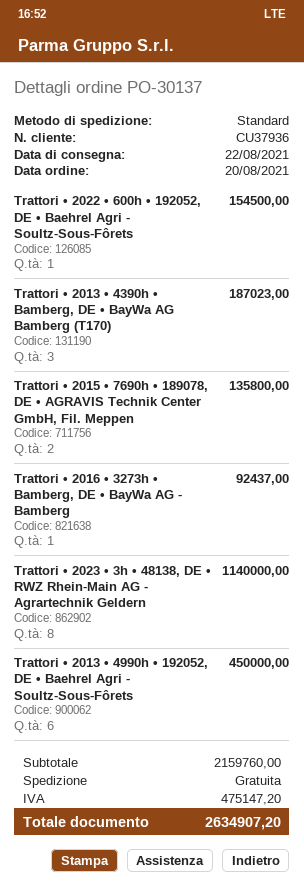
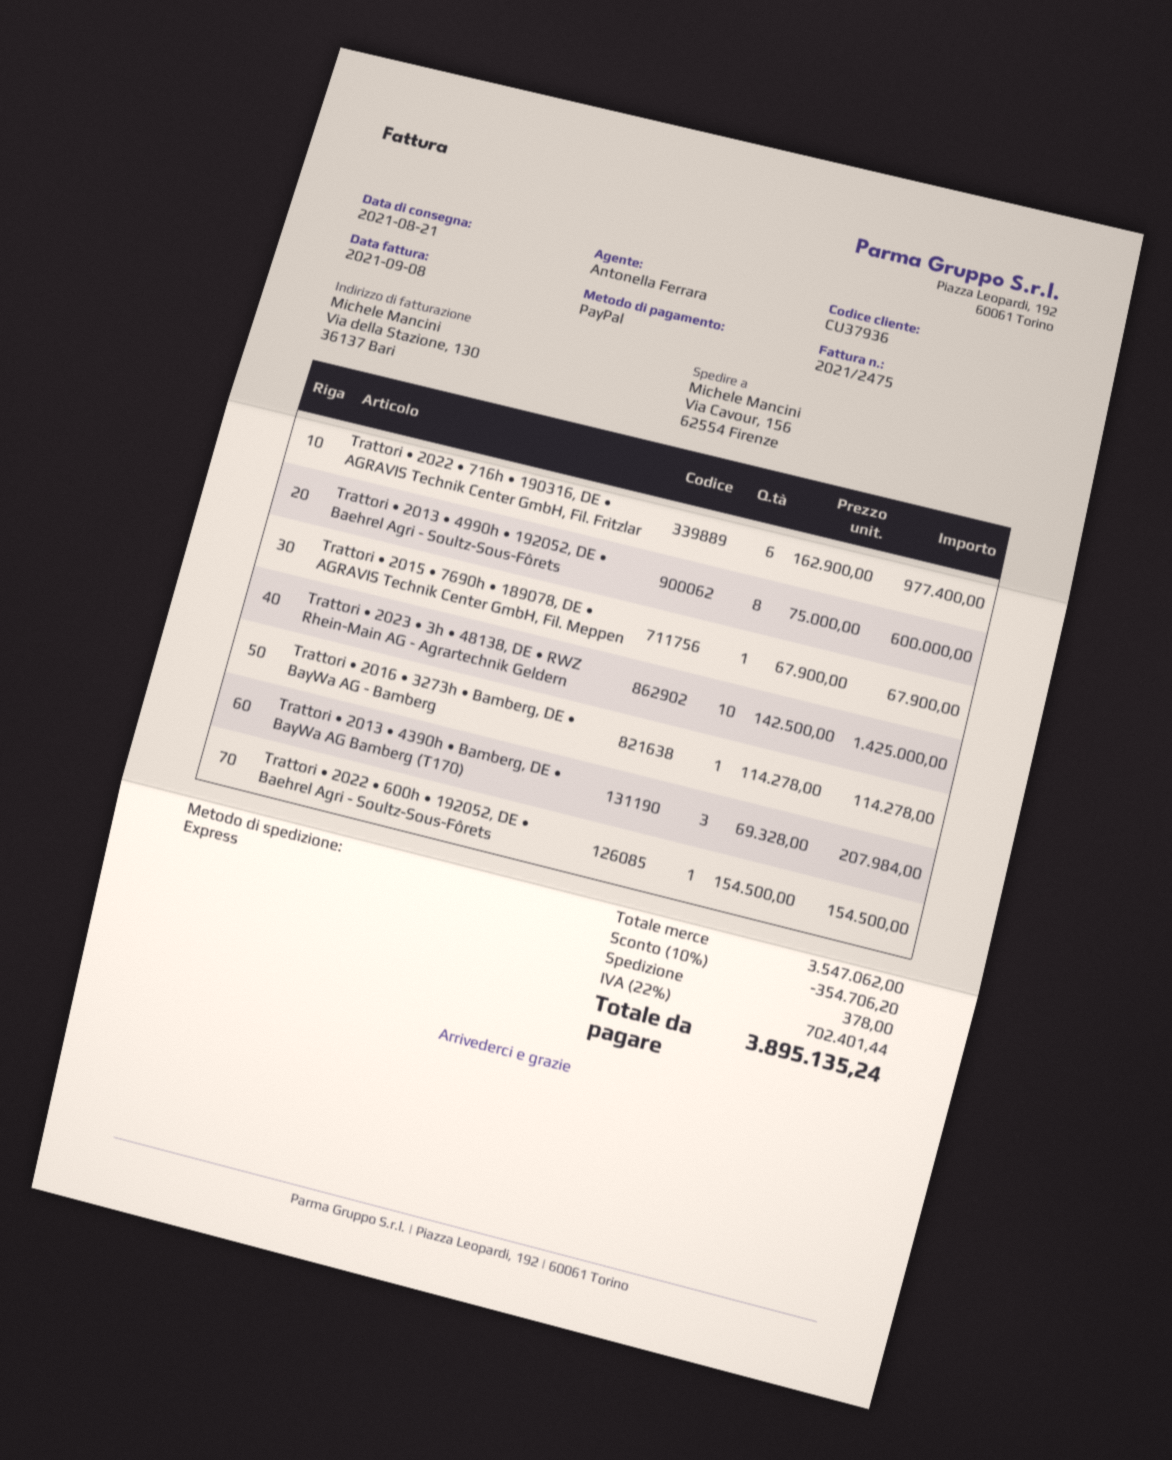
delivery date: 2021-08-22 -> 2021-08-21
shipping method: standard -> express
Trattori • 2013 • 4390h • Bamberg, DE • BayWa AG Bamberg (T170): 3 for 187023.00 -> 3 for 207984.00
Trattori • 2015 • 7690h • 189078, DE • AGRAVIS Technik Center GmbH, Fil. Meppen: 2 for 135800.00 -> 1 for 67900.00
Trattori • 2016 • 3273h • Bamberg, DE • BayWa AG - Bamberg: 1 for 92437.00 -> 1 for 114278.00
Trattori • 2023 • 3h • 48138, DE • RWZ Rhein-Main AG - Agrartechnik Geldern: 8 for 1140000.00 -> 10 for 1425000.00
Trattori • 2013 • 4990h • 192052, DE • Baehrel Agri - Soultz-Sous-Fôrets: 6 for 450000.00 -> 8 for 600000.00
Trattori • 2022 • 716h • 190316, DE • AGRAVIS Technik Center GmbH, Fil. Fritzlar: none -> 6 for 977400.00
subtotal: 2159760.00 -> 3547062.00
discount: none -> 10% = 354706.20
shipping: 0.00 -> 378.00
tax: 475147.20 -> 702401.44
total: 2634907.20 -> 3895135.24

